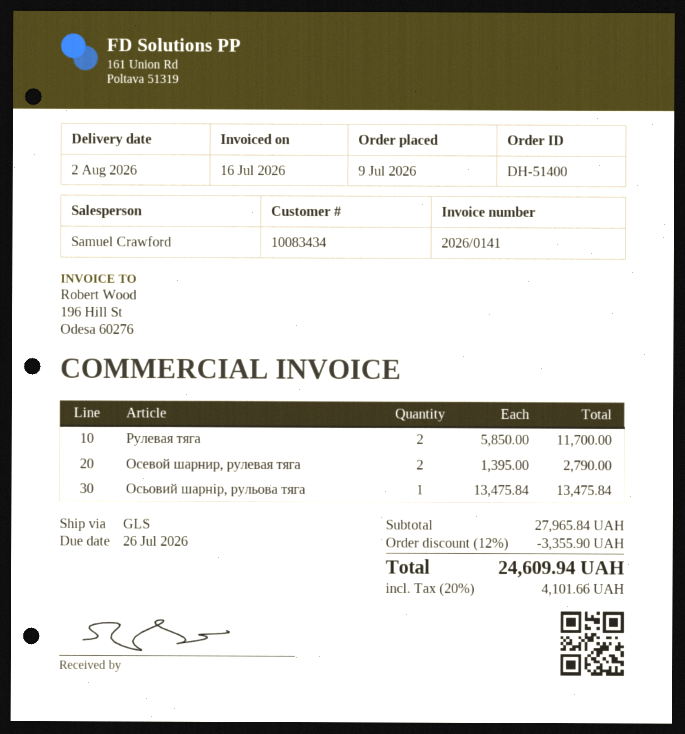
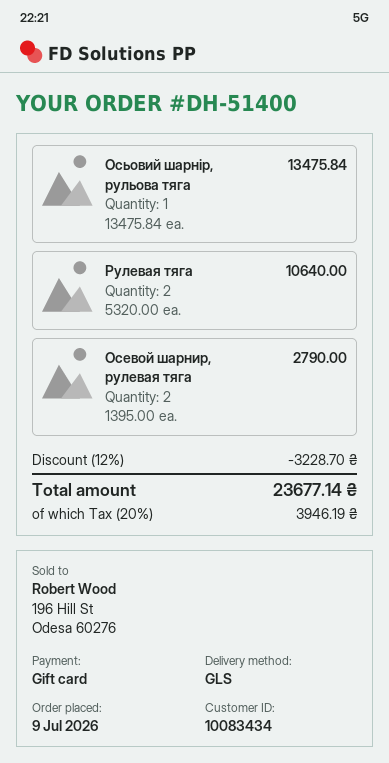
Рулевая тяга: 2 x 5850.00 = 11700.00 -> 2 x 5320.00 = 10640.00
discount: 12% = 3355.90 -> 12% = 3228.70
tax: 20% = 4101.66 -> 20% = 3946.19
total: 24609.94 -> 23677.14

